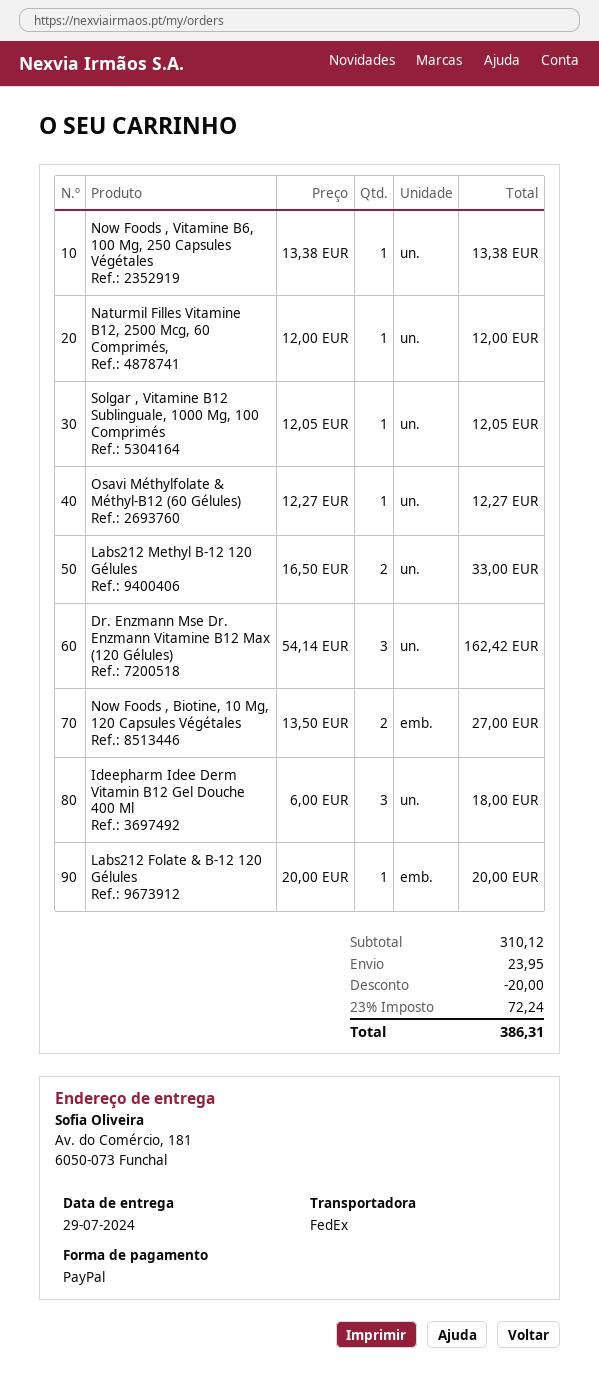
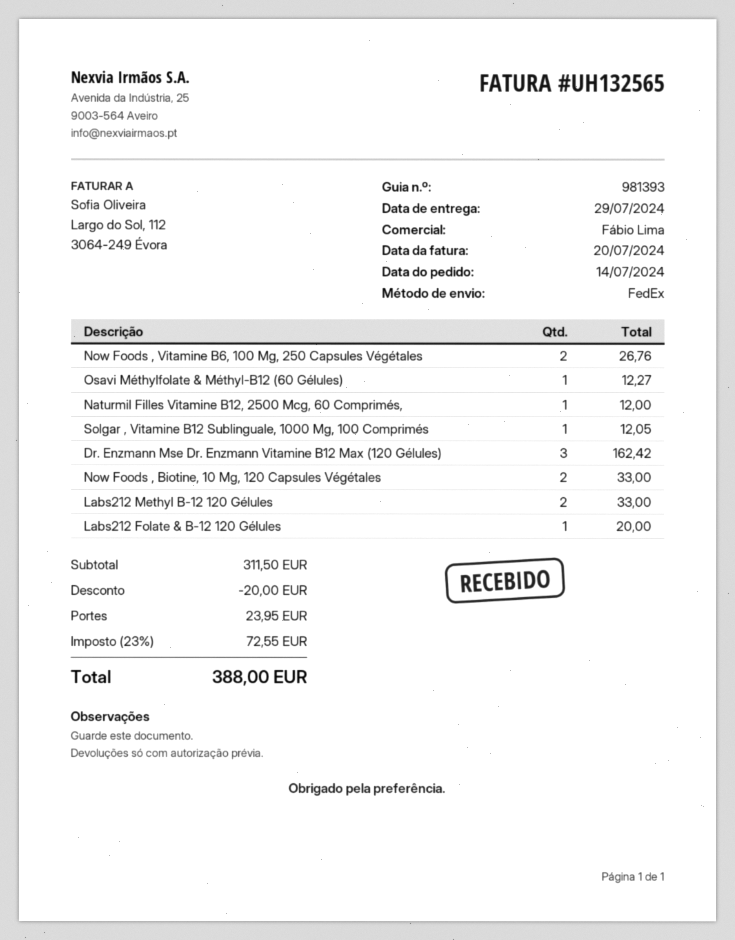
Now Foods , Vitamine B6, 100 Mg, 250 Capsules Végétales: 1 for 13.38 -> 2 for 26.76
Now Foods , Biotine, 10 Mg, 120 Capsules Végétales: 2 for 27.00 -> 2 for 33.00
Ideepharm Idee Derm Vitamin B12 Gel Douche 400 Ml: 3 for 18.00 -> none
subtotal: 310.12 -> 311.50
tax: 23% = 72.24 -> 23% = 72.55
total: 386.31 -> 388.00

